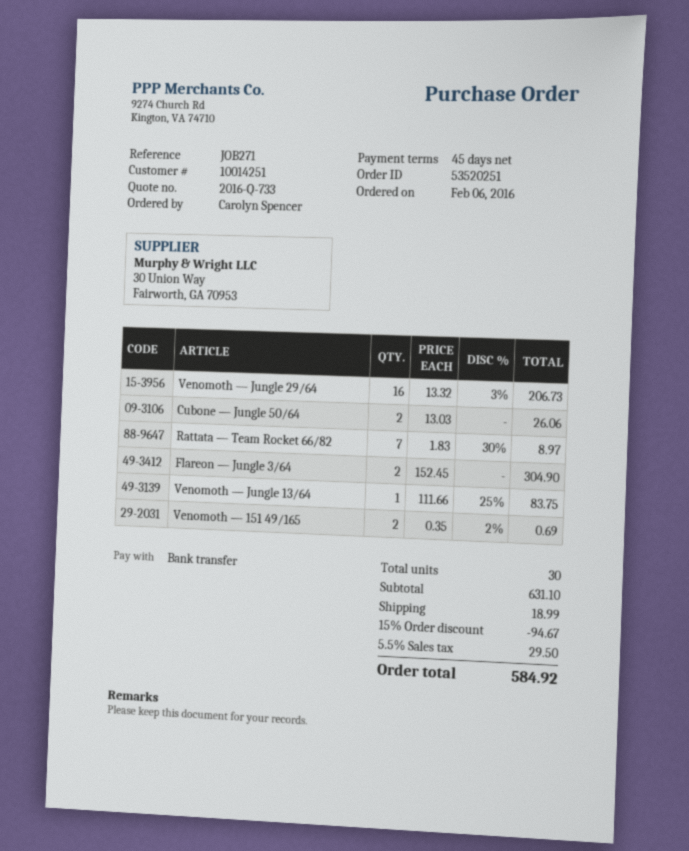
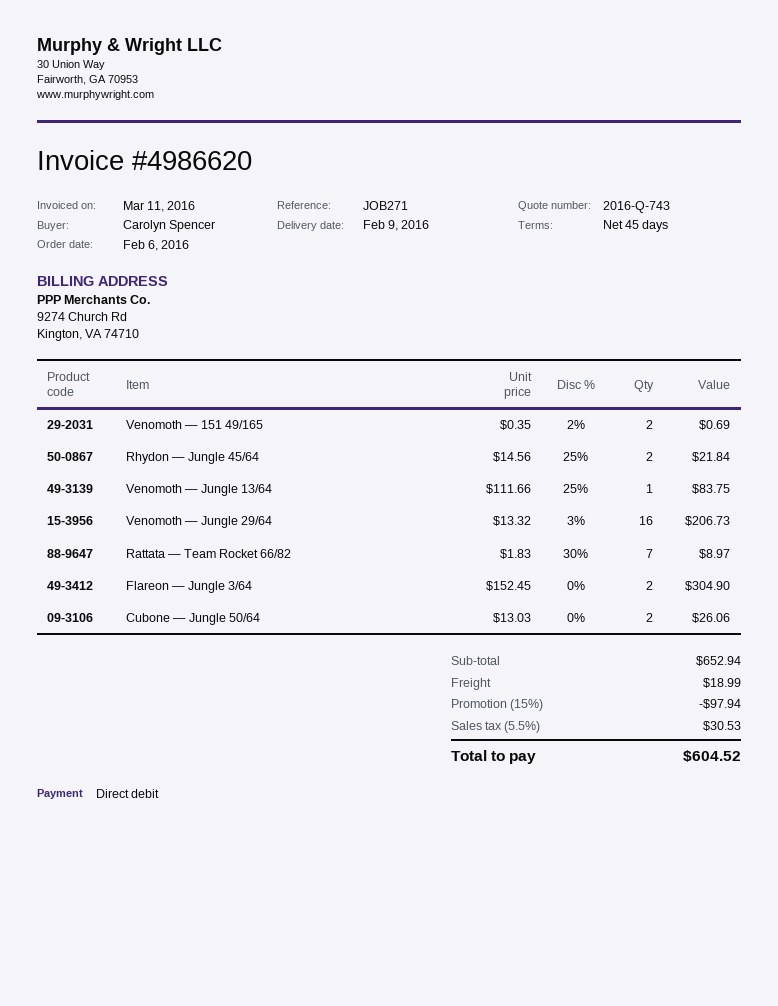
quote number: 2016-Q-733 -> 2016-Q-743
payment method: bank transfer -> direct debit
Rhydon — Jungle 45/64: none -> 2 x 14.56 - 25% = 21.84
subtotal: 631.10 -> 652.94
discount: 15% = 94.67 -> 15% = 97.94
tax: 5.5% = 29.50 -> 5.5% = 30.53
total: 584.92 -> 604.52

